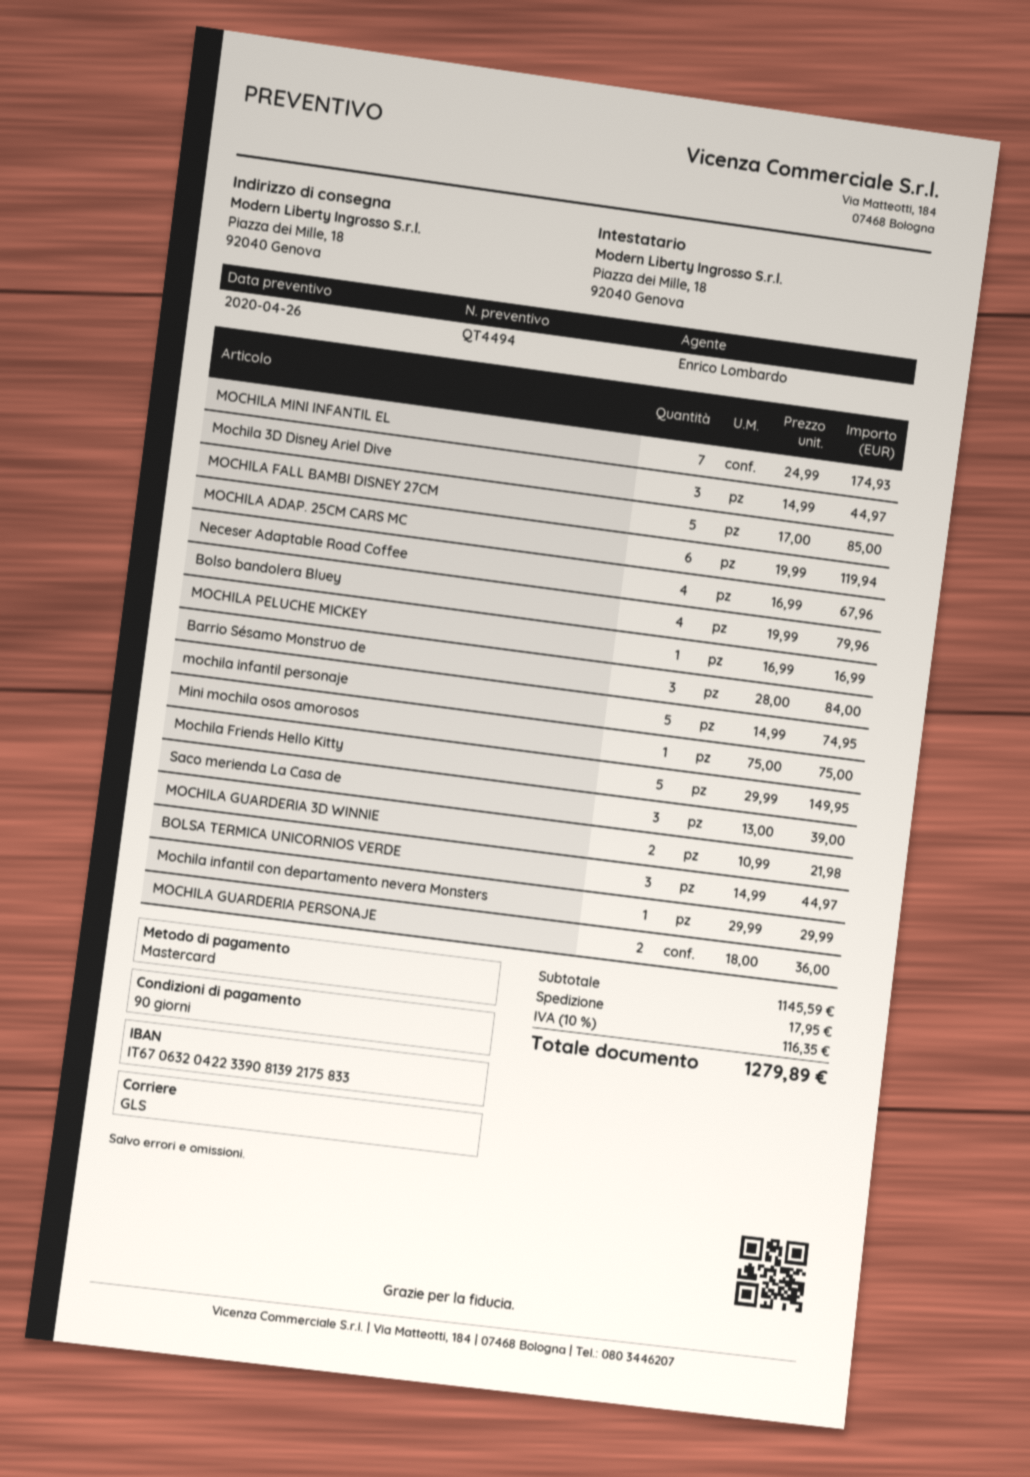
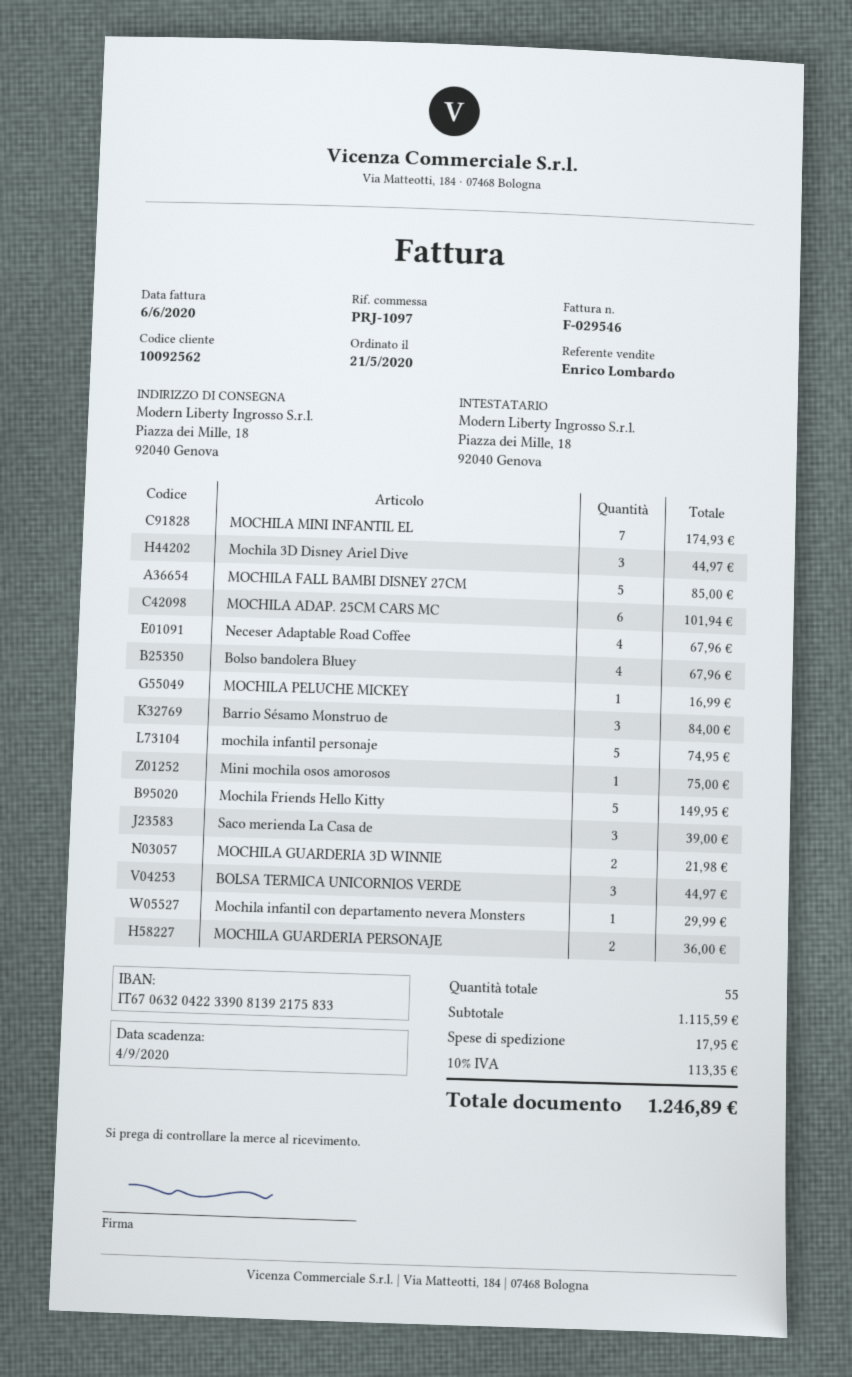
MOCHILA ADAP. 25CM CARS MC: 6 for 119.94 -> 6 for 101.94
Bolso bandolera Bluey: 4 for 79.96 -> 4 for 67.96
subtotal: 1145.59 -> 1115.59
tax: 10% = 116.35 -> 10% = 113.35
total: 1279.89 -> 1246.89

